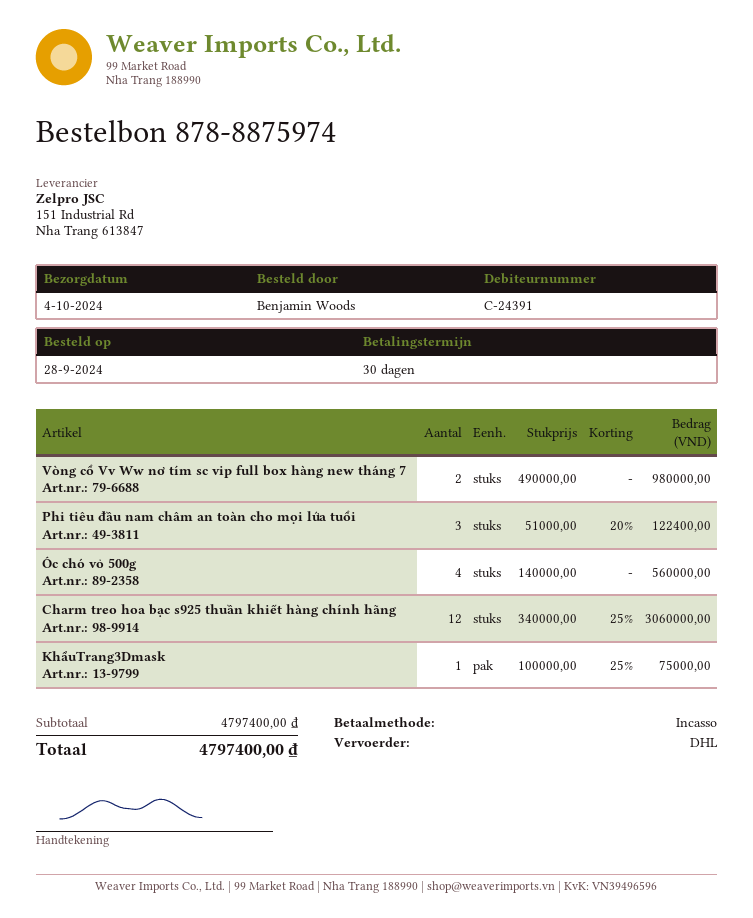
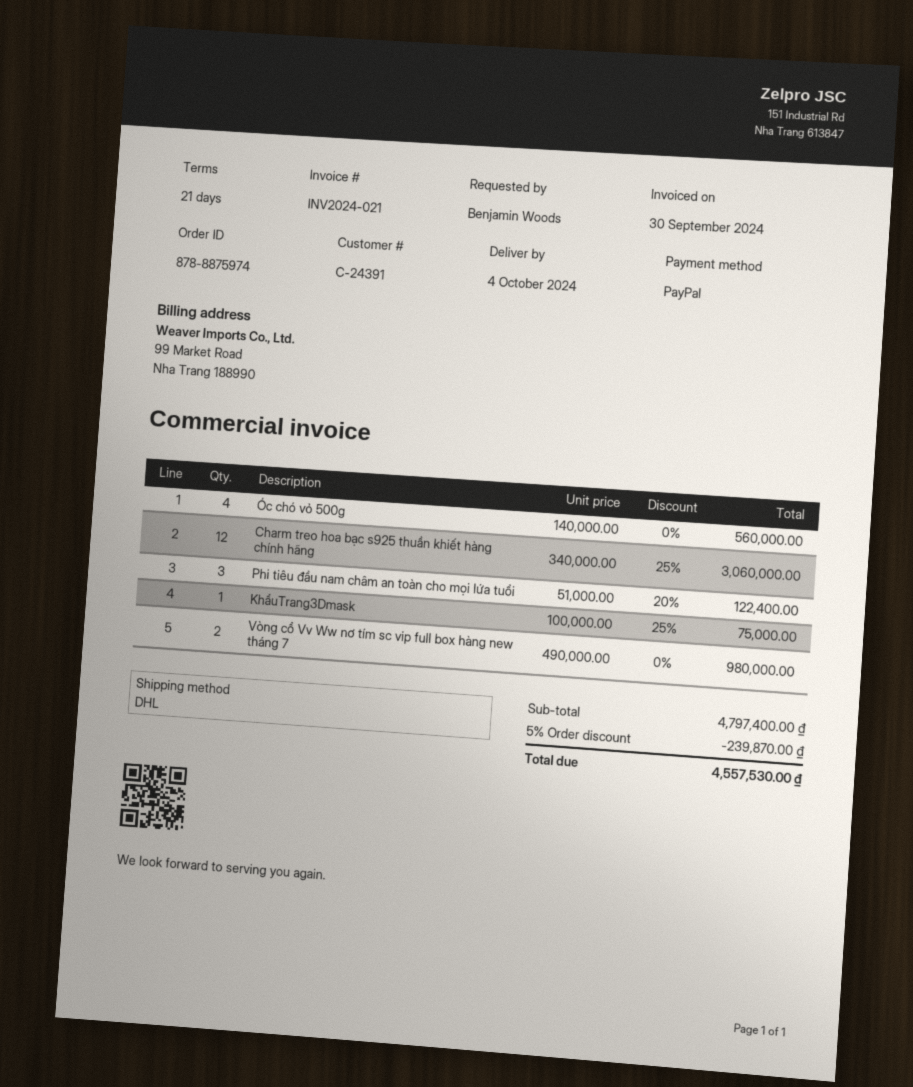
payment terms: 30 days -> 21 days
payment method: direct debit -> PayPal
discount: none -> 5% = 239870.00
total: 4797400.00 -> 4557530.00

